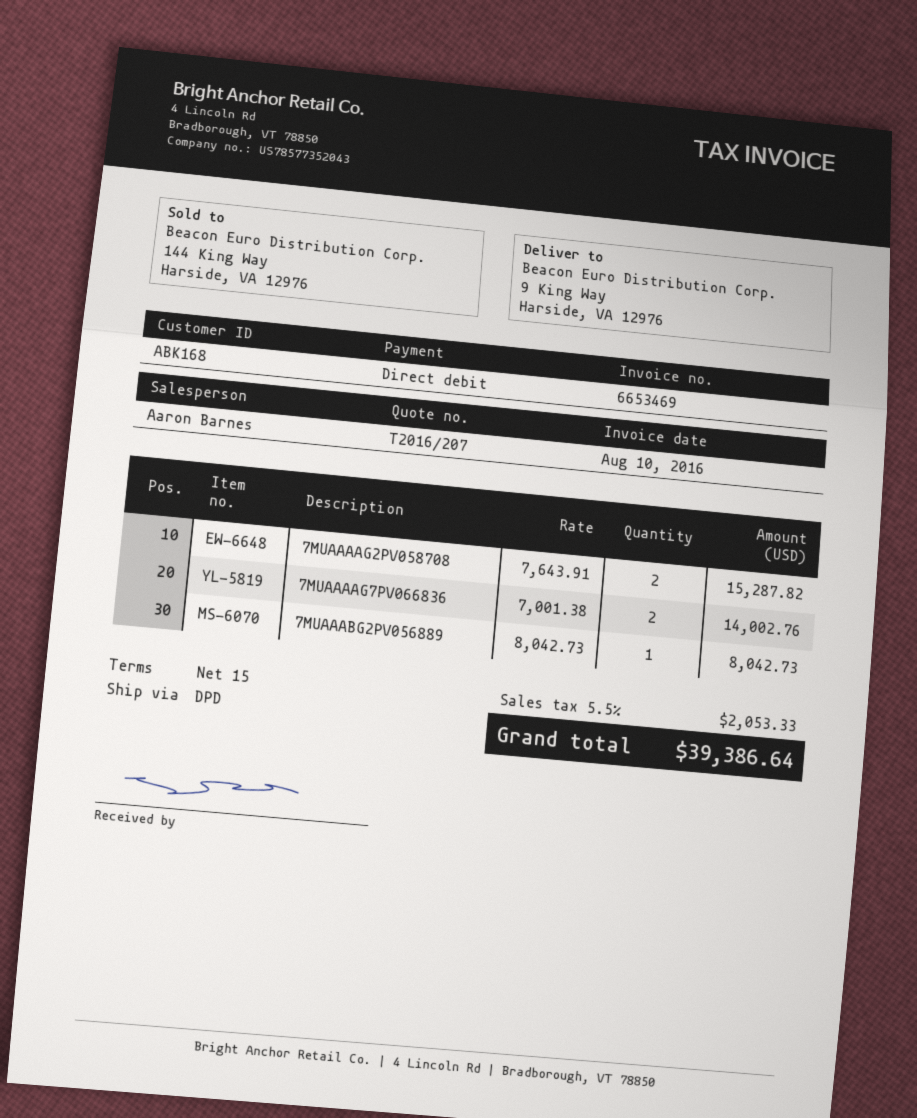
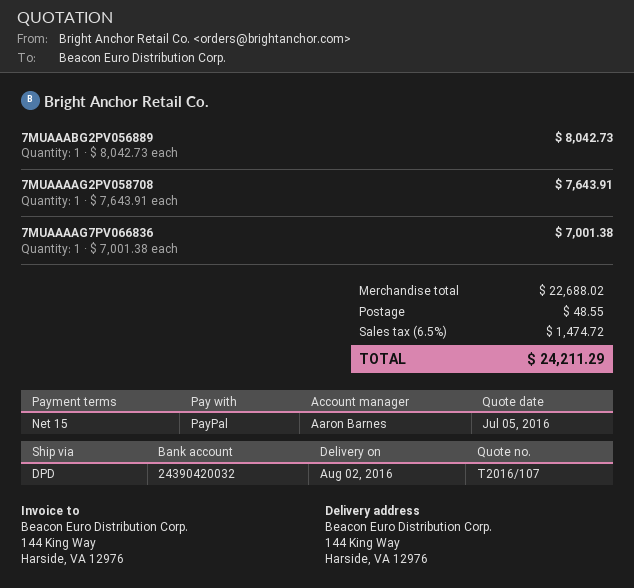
quote number: T2016/207 -> T2016/107
payment method: direct debit -> PayPal
ship to: 9 King Way, Harside, VA 12976 -> 144 King Way, Harside, VA 12976
7MUAAAAG2PV058708: 2 x 7643.91 = 15287.82 -> 1 x 7643.91 = 7643.91
7MUAAAAG7PV066836: 2 x 7001.38 = 14002.76 -> 1 x 7001.38 = 7001.38
shipping: none -> 48.55
tax: 5.5% = 2053.33 -> 6.5% = 1474.72
total: 39386.64 -> 24211.29

